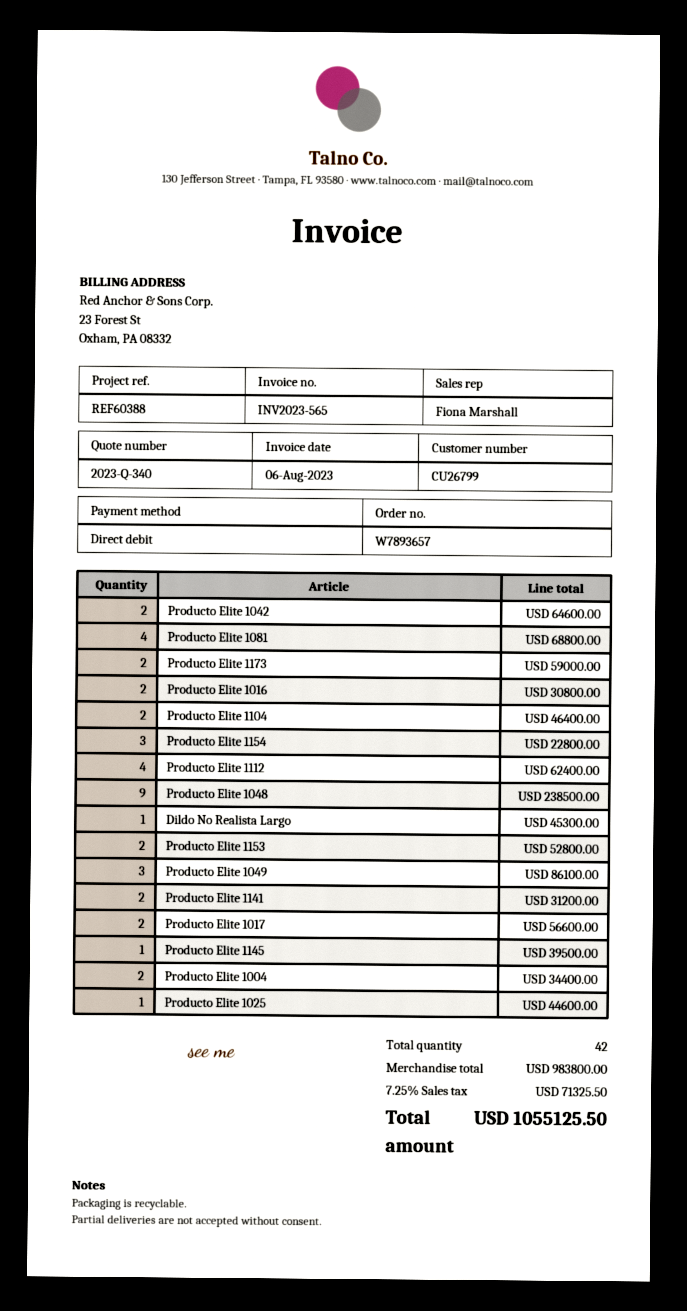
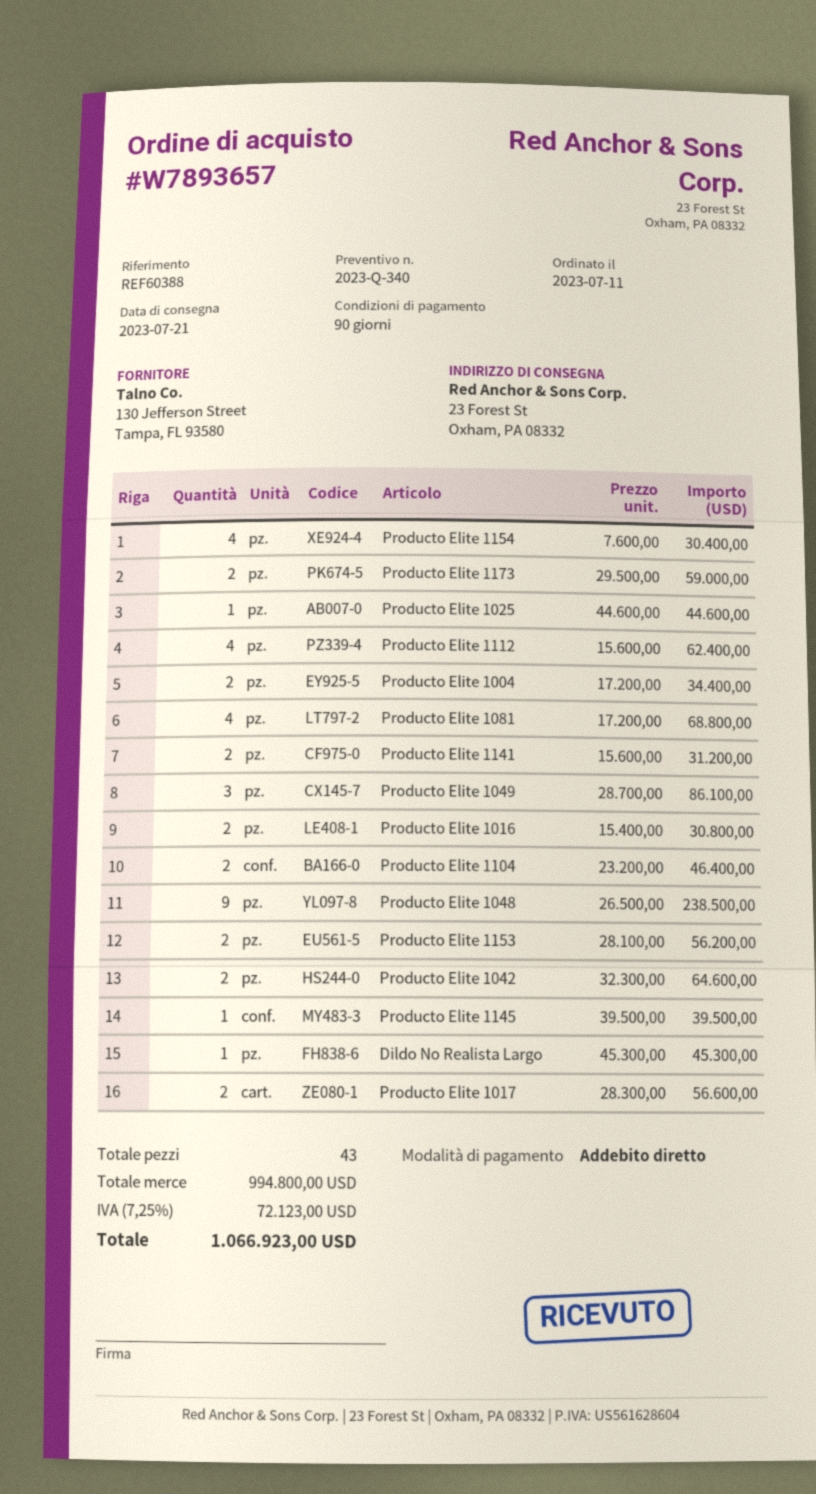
Producto Elite 1154: 3 for 22800.00 -> 4 for 30400.00
Producto Elite 1153: 2 for 52800.00 -> 2 for 56200.00
total quantity: 42 -> 43
subtotal: 983800.00 -> 994800.00
tax: 7.25% = 71325.50 -> 7.25% = 72123.00
total: 1055125.50 -> 1066923.00

